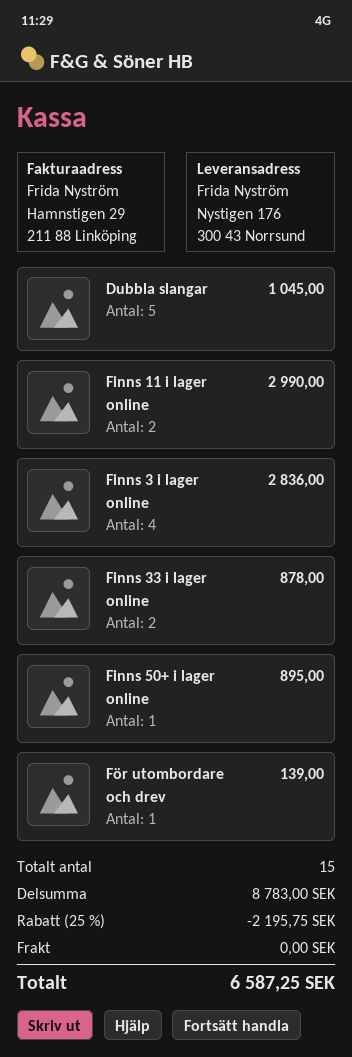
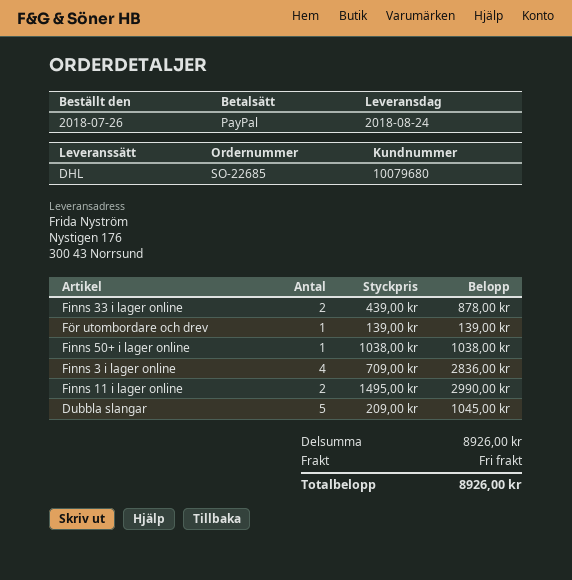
Finns 50+ i lager online: 1 for 895.00 -> 1 for 1038.00
subtotal: 8783.00 -> 8926.00
discount: 25% = 2195.75 -> none
total: 6587.25 -> 8926.00

